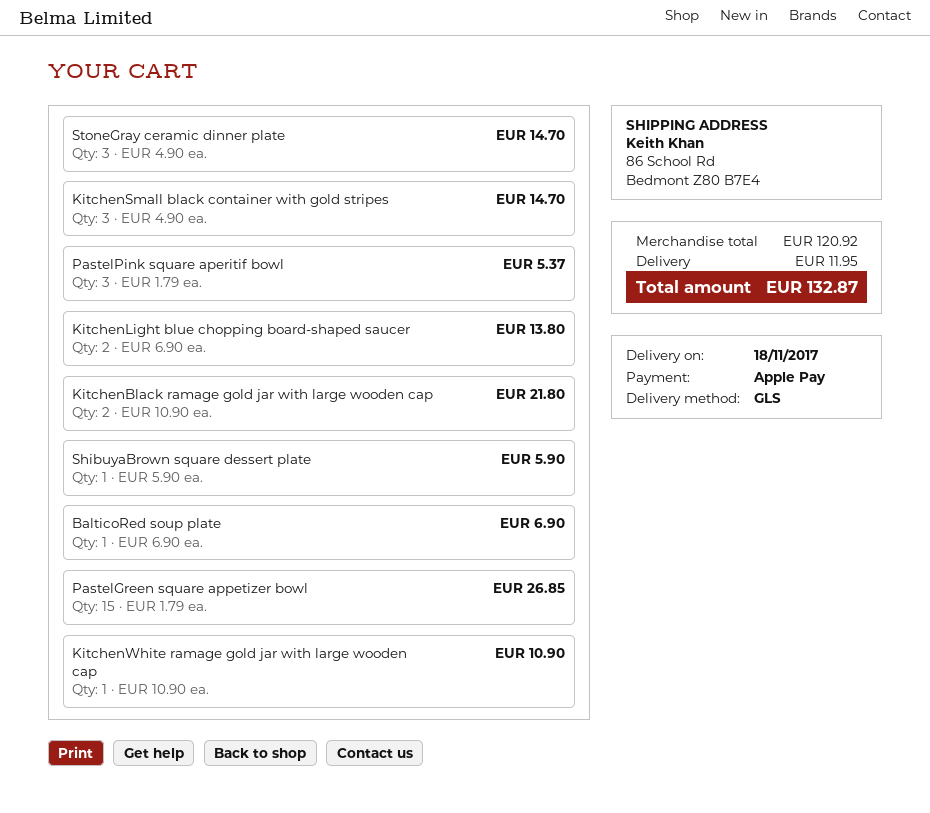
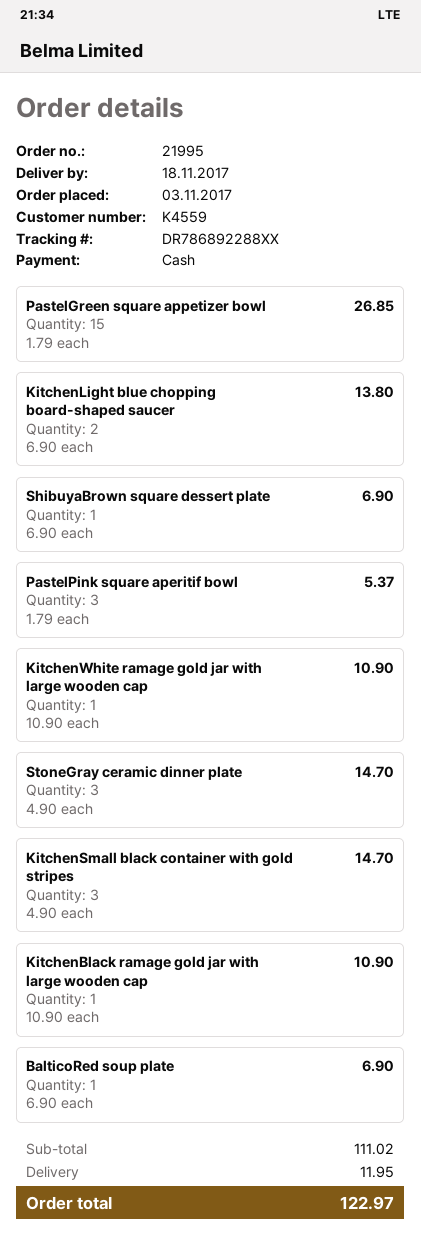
payment method: Apple Pay -> cash
KitchenBlack ramage gold jar with large wooden cap: 2 x 10.90 = 21.80 -> 1 x 10.90 = 10.90
ShibuyaBrown square dessert plate: 1 x 5.90 = 5.90 -> 1 x 6.90 = 6.90
subtotal: 120.92 -> 111.02
total: 132.87 -> 122.97

